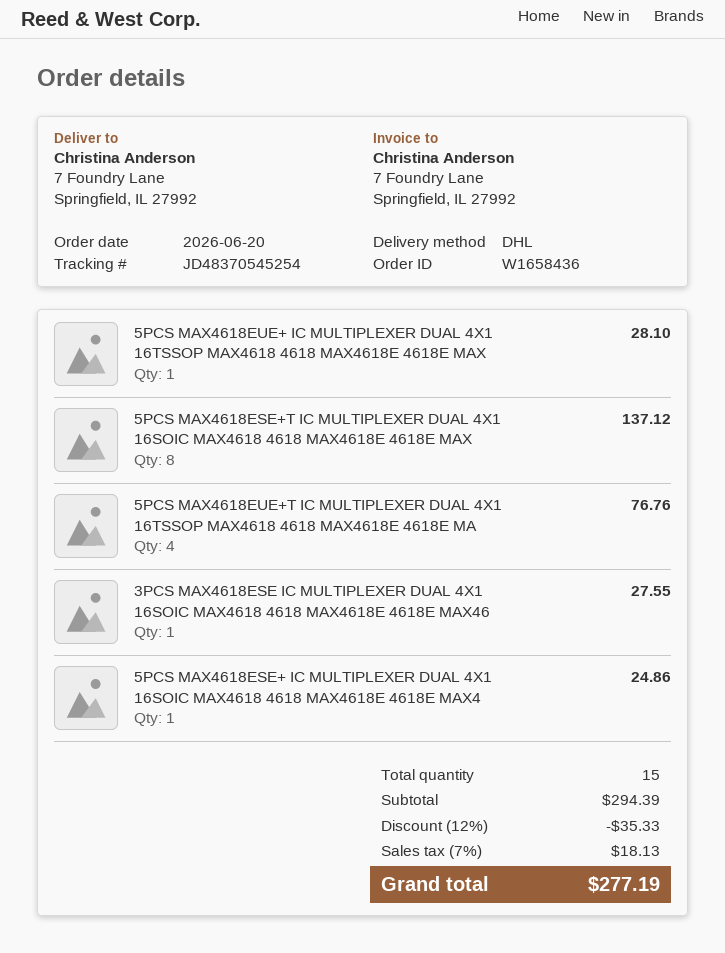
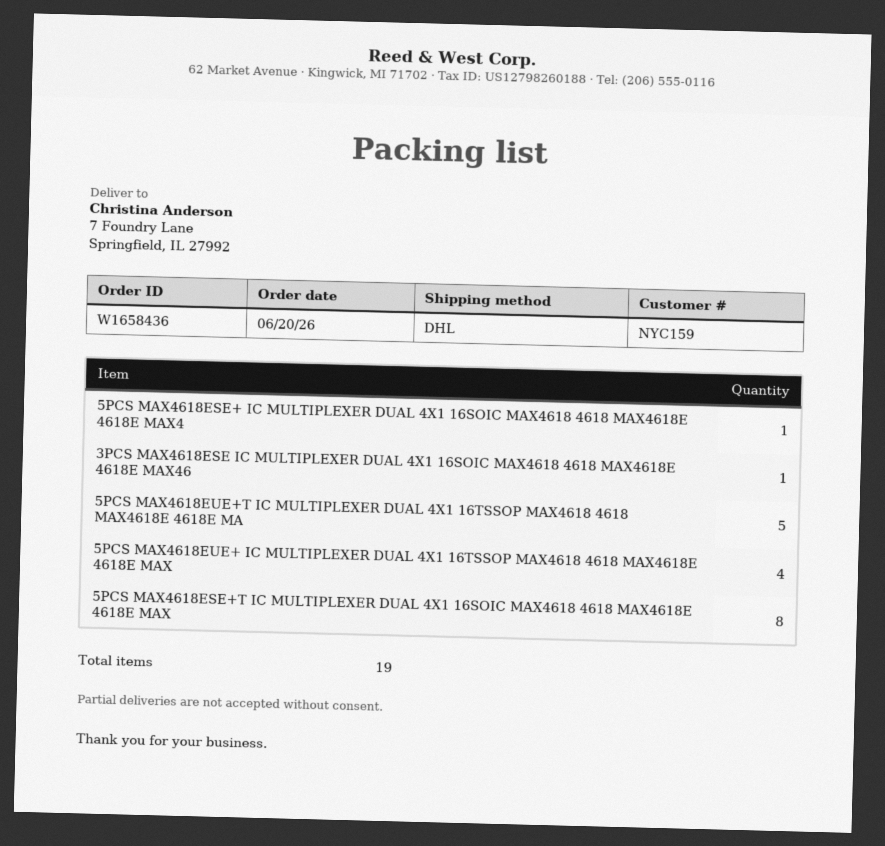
5PCS MAX4618EUE+ IC MULTIPLEXER DUAL 4X1 16TSSOP MAX4618 4618 MAX4618E 4618E MAX: 1 -> 4
5PCS MAX4618EUE+T IC MULTIPLEXER DUAL 4X1 16TSSOP MAX4618 4618 MAX4618E 4618E MA: 4 -> 5
total quantity: 15 -> 19

